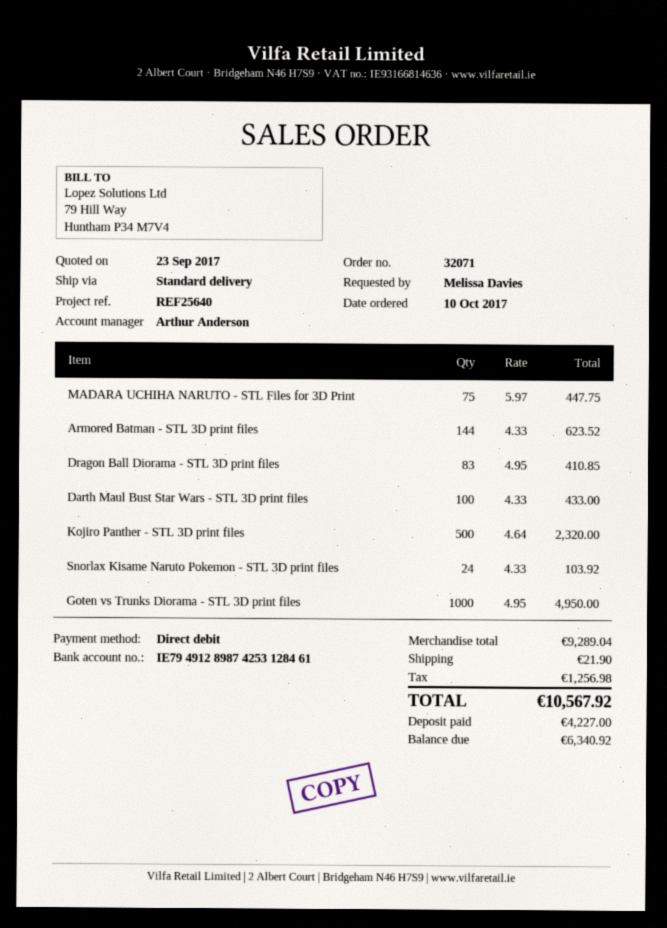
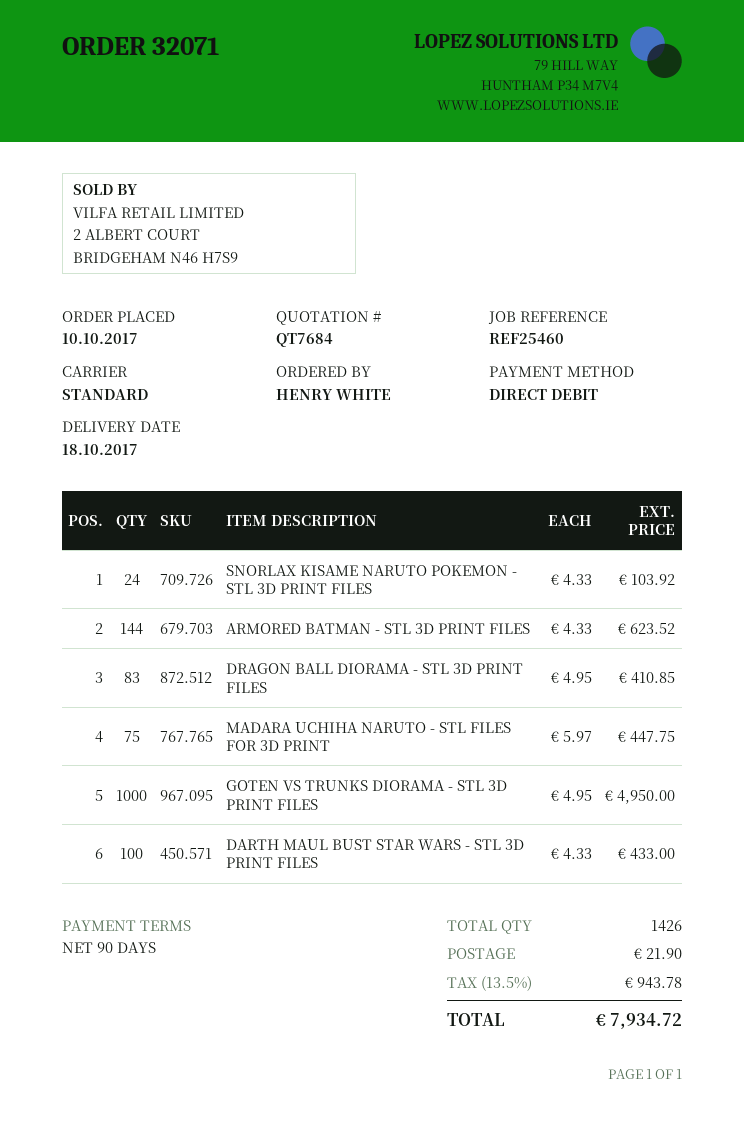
reference: REF25640 -> REF25460
ordered by: Melissa Davies -> HENRY WHITE
Kojiro Panther - STL 3D print files: 500 x 4.64 = 2320.00 -> none
tax: 1256.98 -> 943.78
total: 10567.92 -> 7934.72

